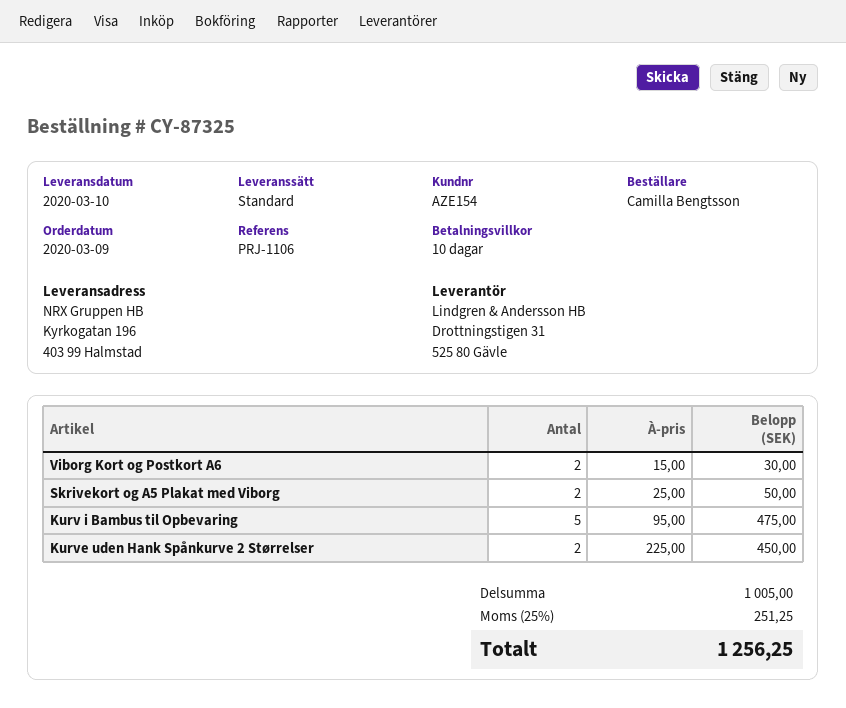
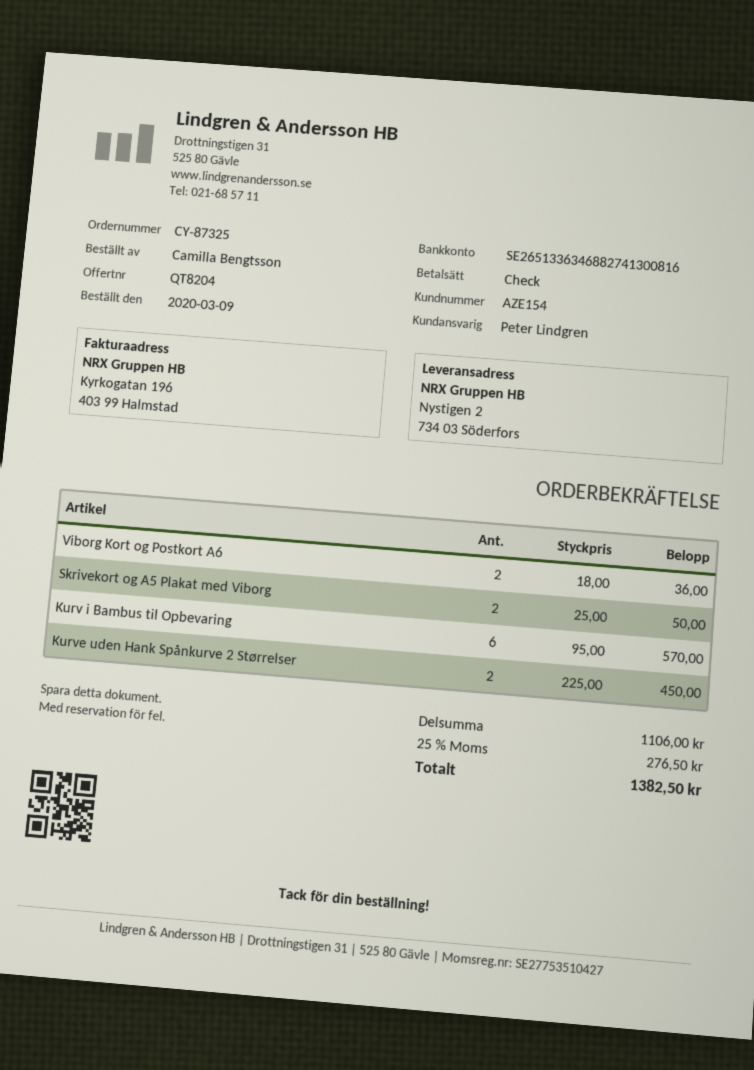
ship to: Kyrkogatan 196, 403 99 Halmstad -> Nystigen 2, 734 03 Söderfors
Viborg Kort og Postkort A6: 2 x 15.00 = 30.00 -> 2 x 18.00 = 36.00
Kurv i Bambus til Opbevaring: 5 x 95.00 = 475.00 -> 6 x 95.00 = 570.00
subtotal: 1005.00 -> 1106.00
tax: 25% = 251.25 -> 25% = 276.50
total: 1256.25 -> 1382.50

